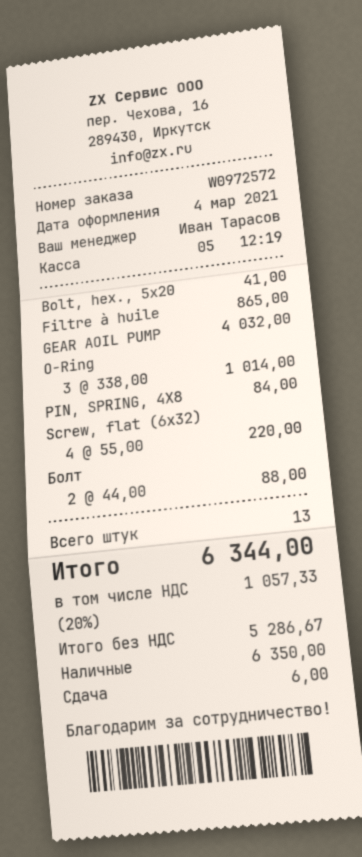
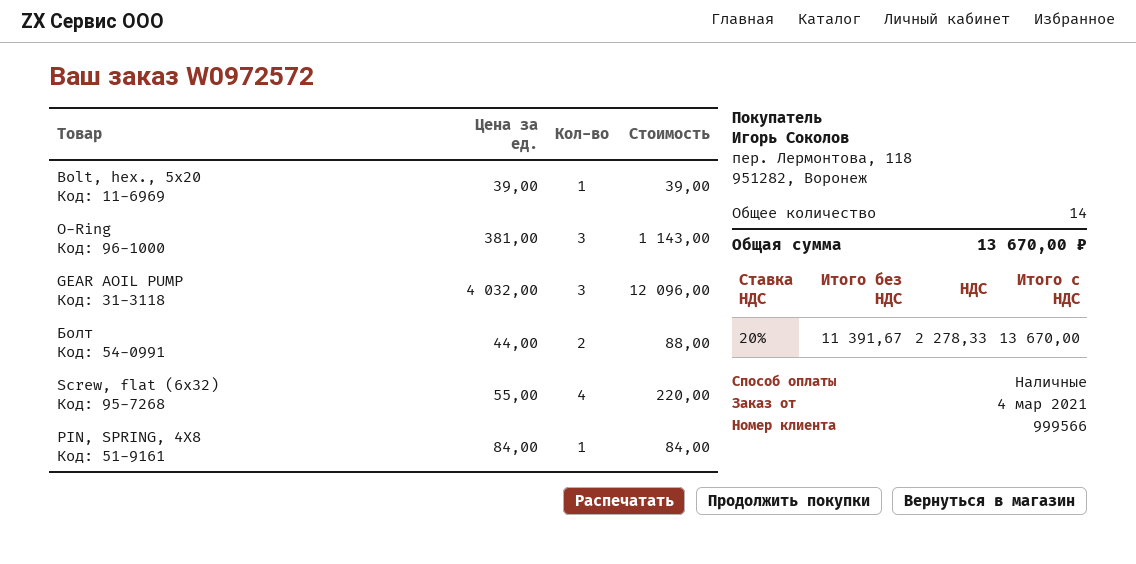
Bolt, hex., 5x20: 1 x 41.00 = 41.00 -> 1 x 39.00 = 39.00
Filtre à huile: 1 x 865.00 = 865.00 -> none
GEAR AOIL PUMP: 1 x 4032.00 = 4032.00 -> 3 x 4032.00 = 12096.00
O-Ring: 3 x 338.00 = 1014.00 -> 3 x 381.00 = 1143.00
total quantity: 13 -> 14
net: 5286.67 -> 11391.67
tax: 20% = 1057.33 -> 20% = 2278.33
total: 6344.00 -> 13670.00

